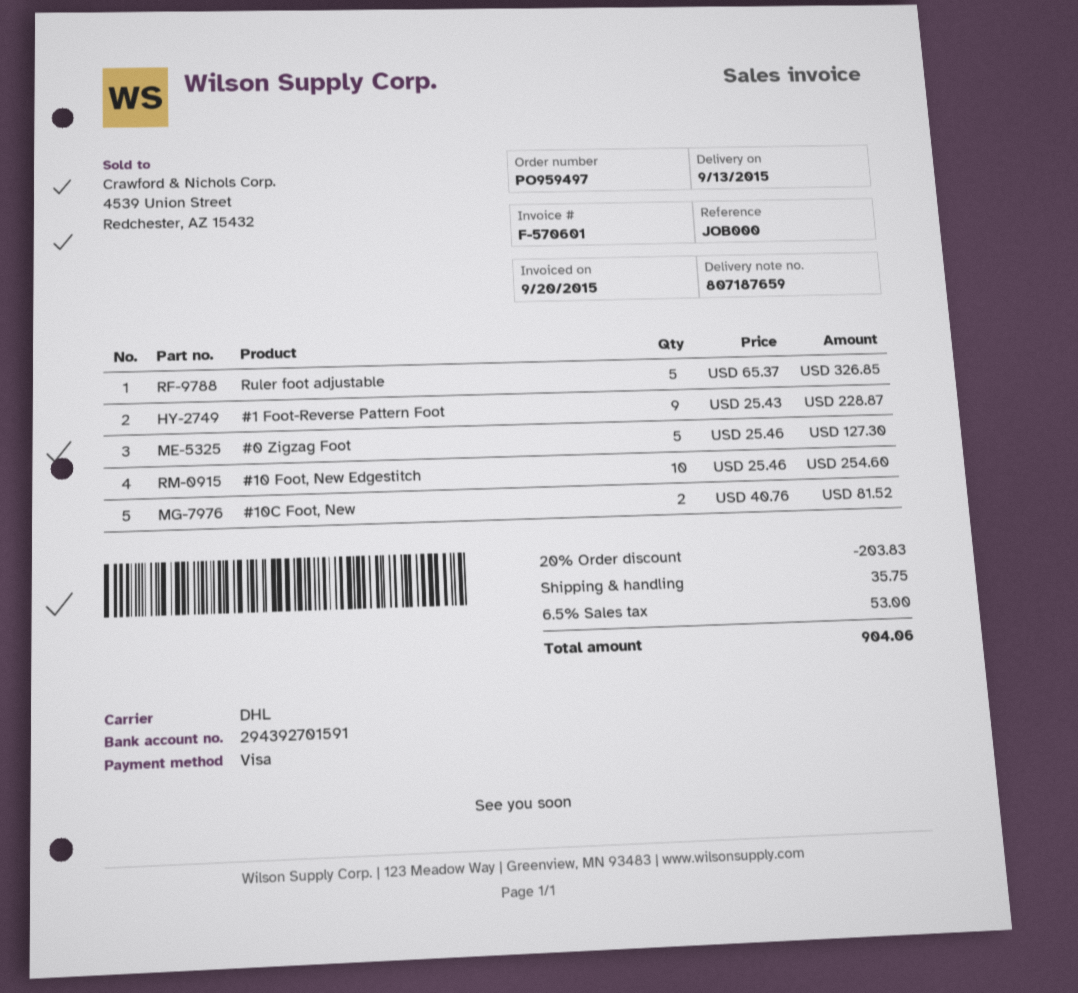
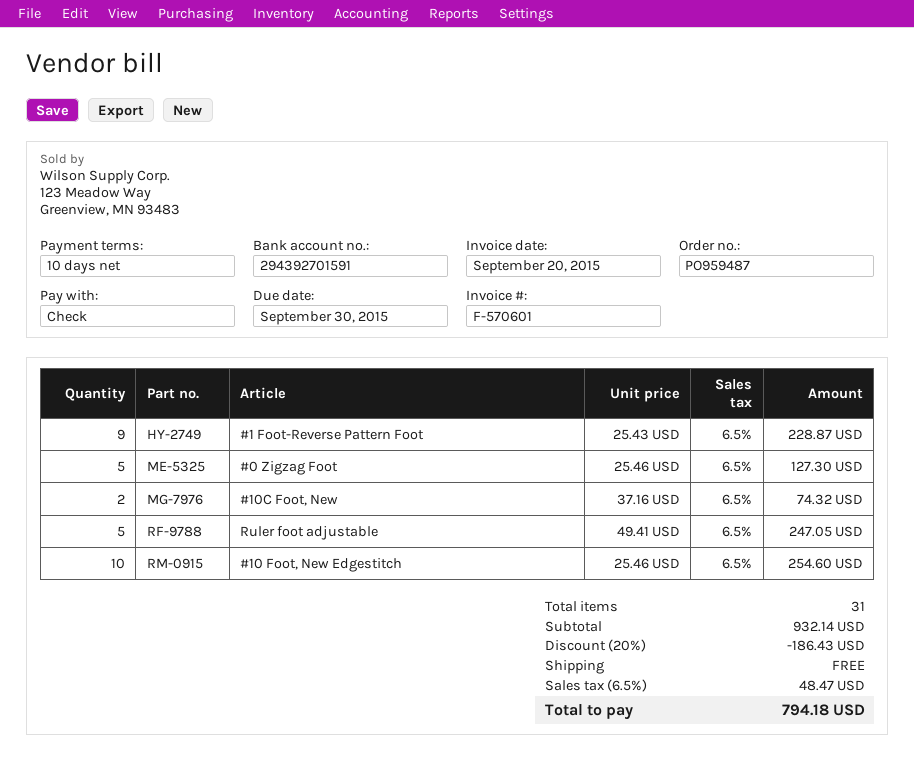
order number: PO959497 -> PO959487
payment method: Visa -> cheque
Ruler foot adjustable: 5 x 65.37 = 326.85 -> 5 x 49.41 = 247.05
#10C Foot, New: 2 x 40.76 = 81.52 -> 2 x 37.16 = 74.32
discount: 20% = 203.83 -> 20% = 186.43
shipping: 35.75 -> 0.00
tax: 6.5% = 53.00 -> 6.5% = 48.47
total: 904.06 -> 794.18

